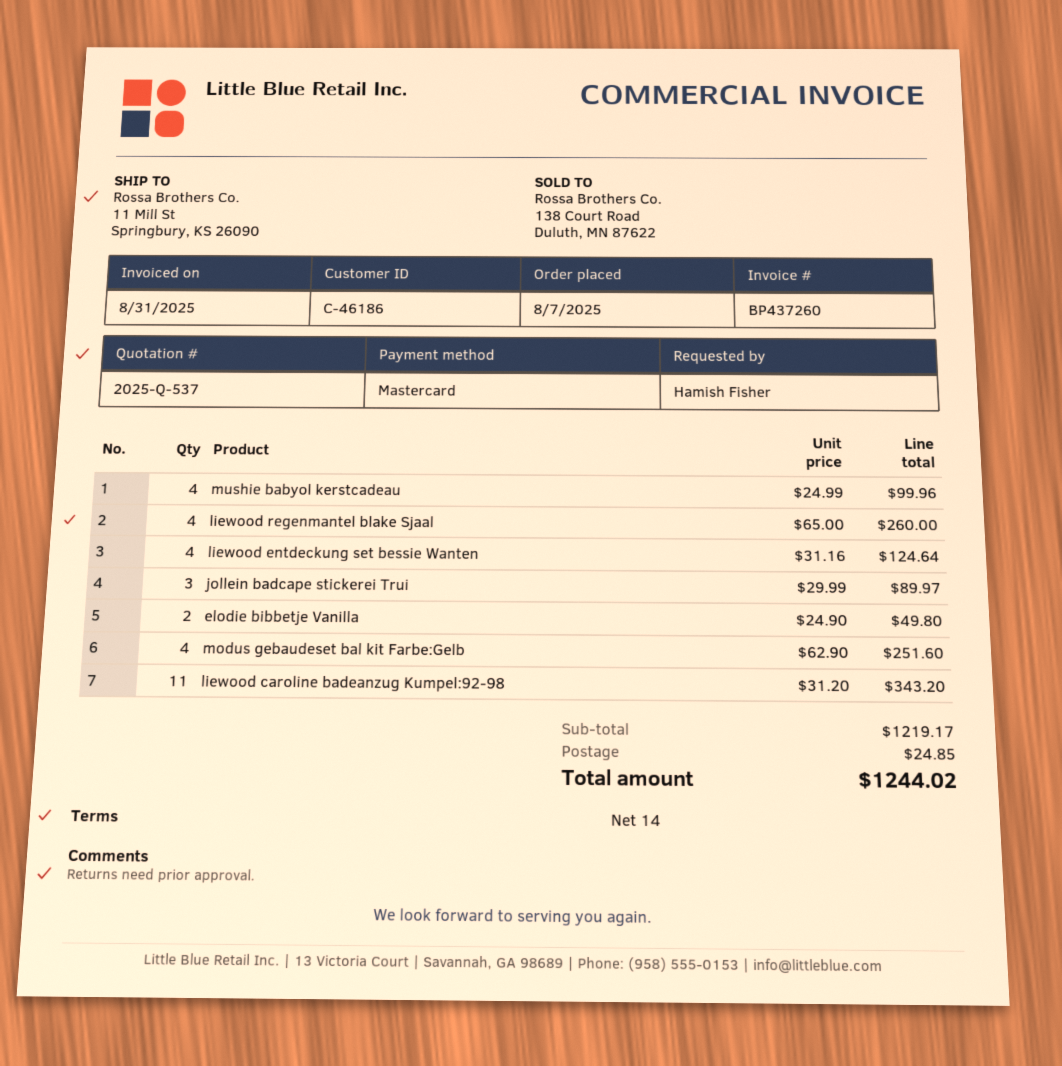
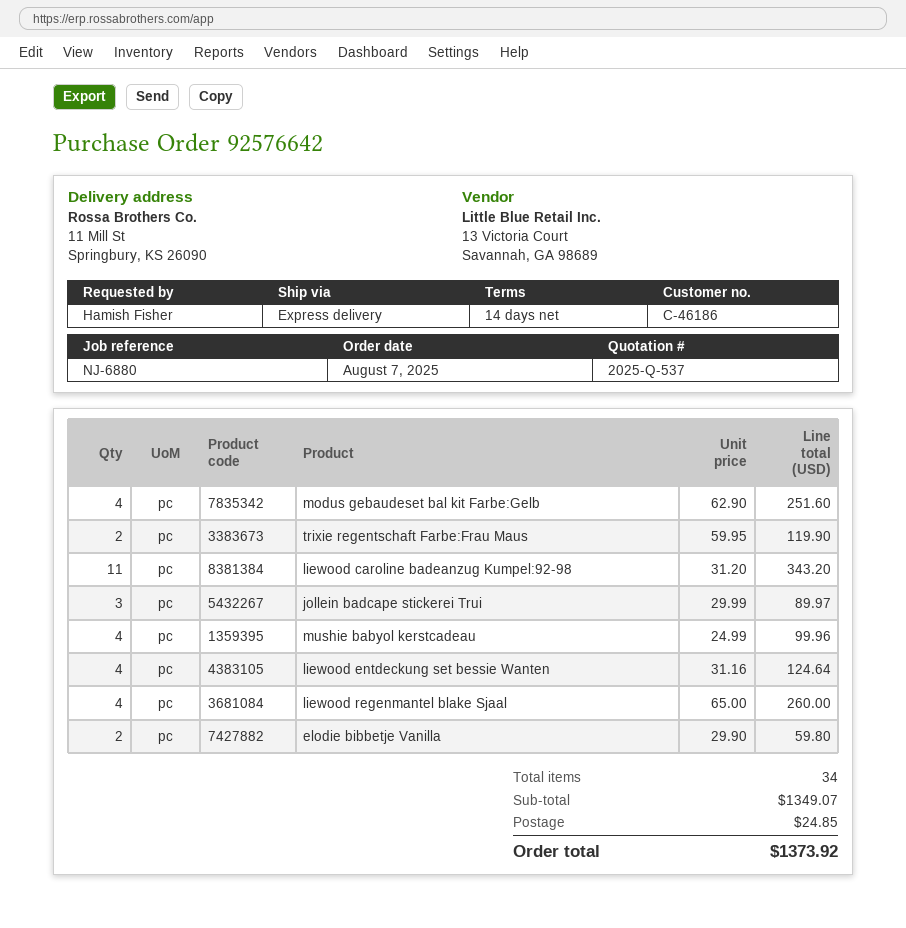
elodie bibbetje Vanilla: 2 x 24.90 = 49.80 -> 2 x 29.90 = 59.80
trixie regentschaft Farbe:Frau Maus: none -> 2 x 59.95 = 119.90
subtotal: 1219.17 -> 1349.07
total: 1244.02 -> 1373.92

